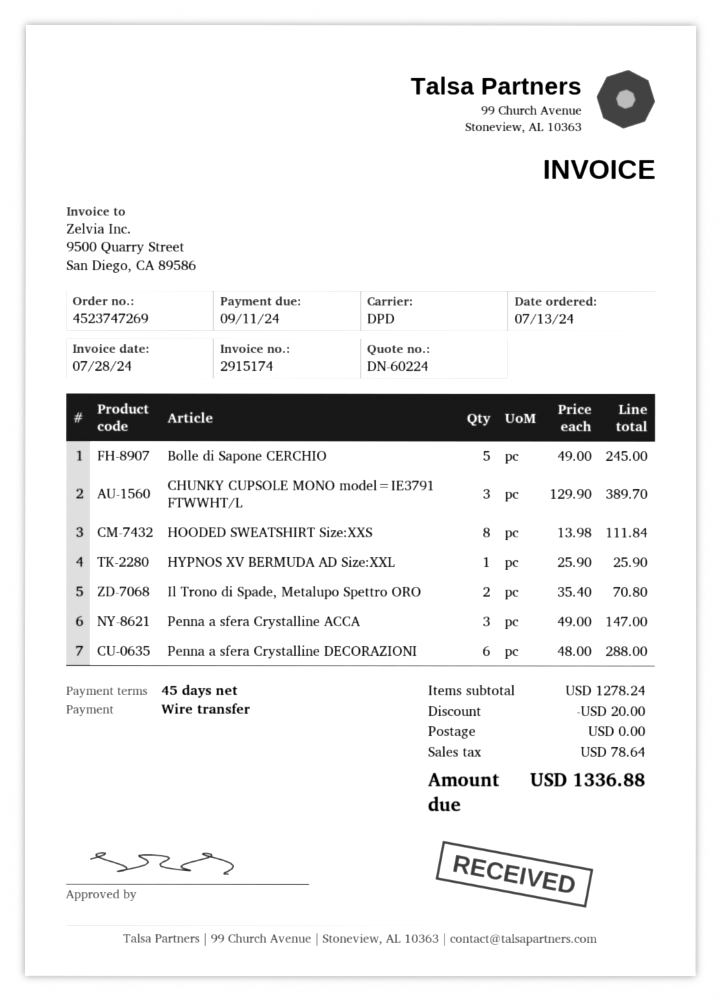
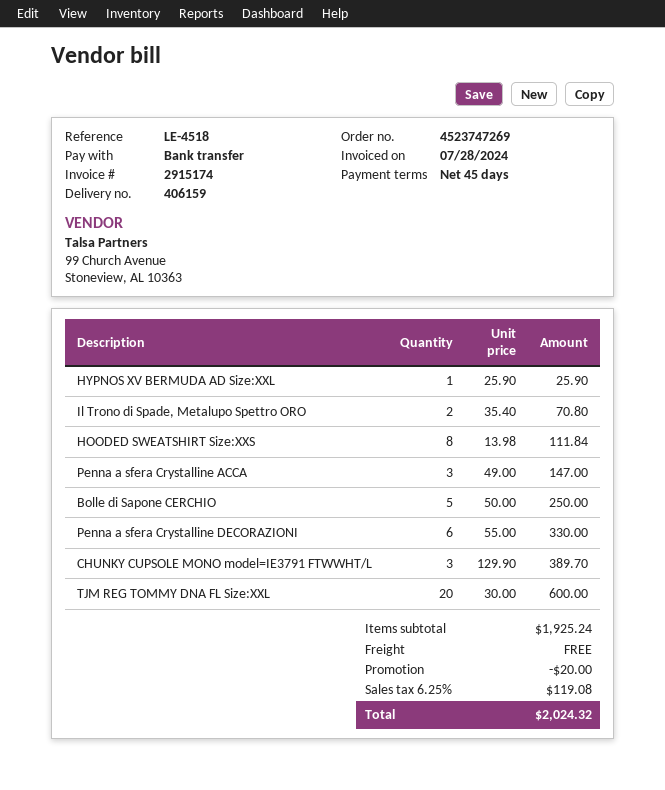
Bolle di Sapone CERCHIO: 5 x 49.00 = 245.00 -> 5 x 50.00 = 250.00
Penna a sfera Crystalline DECORAZIONI: 6 x 48.00 = 288.00 -> 6 x 55.00 = 330.00
TJM REG TOMMY DNA FL Size:XXL: none -> 20 x 30.00 = 600.00
subtotal: 1278.24 -> 1925.24
tax: 78.64 -> 119.08
total: 1336.88 -> 2024.32

